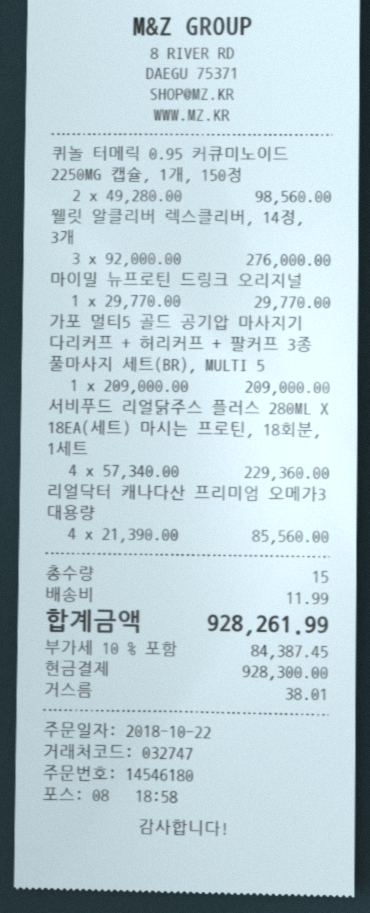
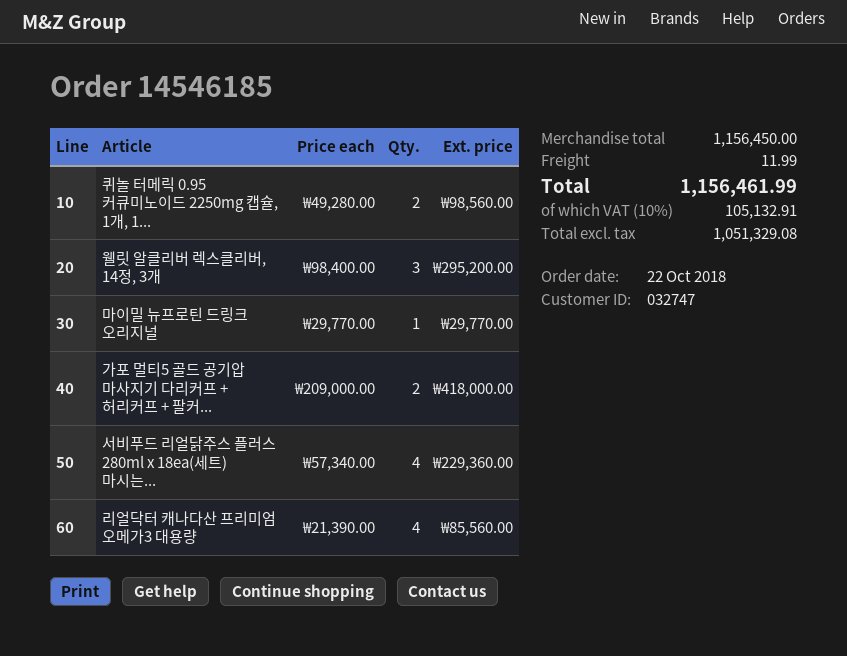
order number: 14546180 -> 14546185
웰릿 알클리버 렉스클리버, 14정, 3개: 3 x 92000.00 = 276000.00 -> 3 x 98400.00 = 295200.00
가포 멀티5 골드 공기압 마사지기 다리커프 + 허리커프 + 팔커프 3종 풀마사지 세트(BR), MULTI 5: 1 x 209000.00 = 209000.00 -> 2 x 209000.00 = 418000.00
tax: 10% = 84387.45 -> 10% = 105132.91
total: 928261.99 -> 1156461.99

